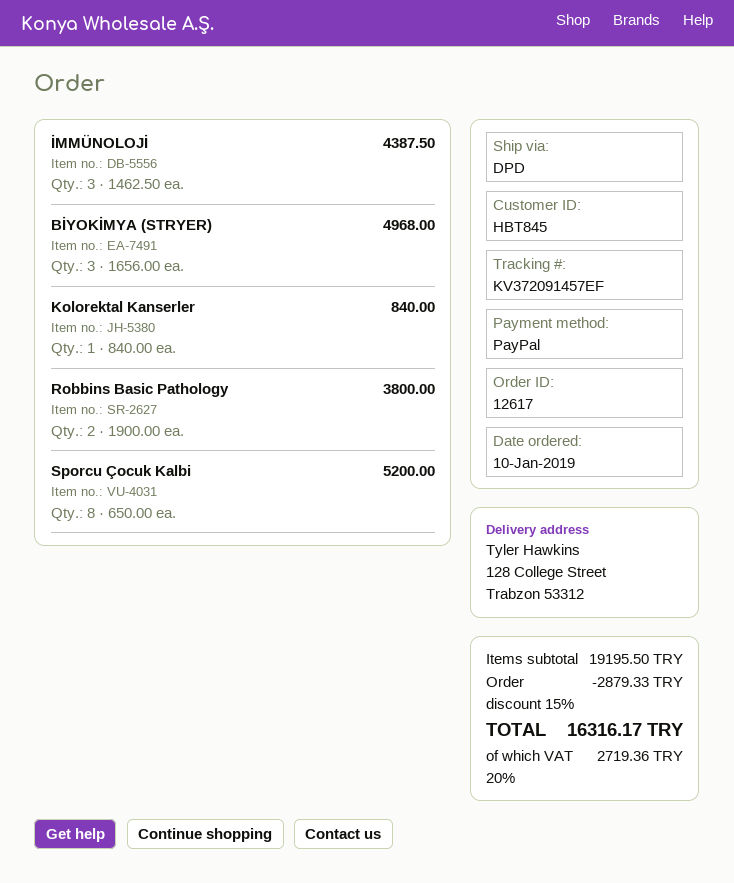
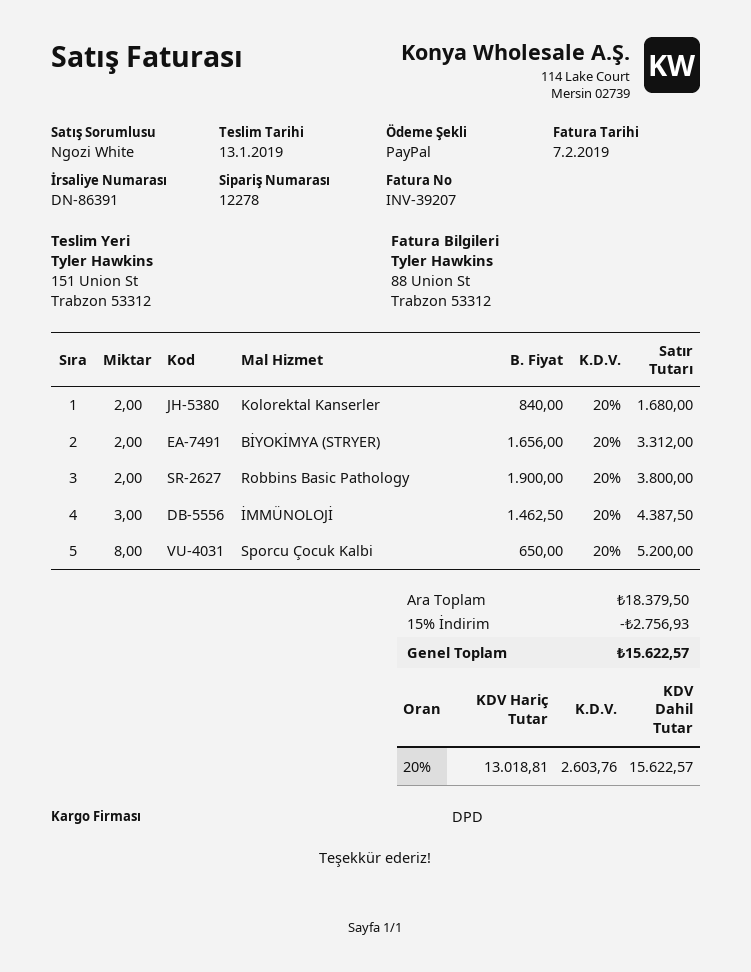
order number: 12617 -> 12278
ship to: 128 College Street, Trabzon 53312 -> 151 Union St, Trabzon 53312
BİYOKİMYA (STRYER): 3 x 1656.00 = 4968.00 -> 2 x 1656.00 = 3312.00
Kolorektal Kanserler: 1 x 840.00 = 840.00 -> 2 x 840.00 = 1680.00
subtotal: 19195.50 -> 18379.50
discount: 15% = 2879.33 -> 15% = 2756.93
tax: 20% = 2719.36 -> 20% = 2603.76
total: 16316.17 -> 15622.57

